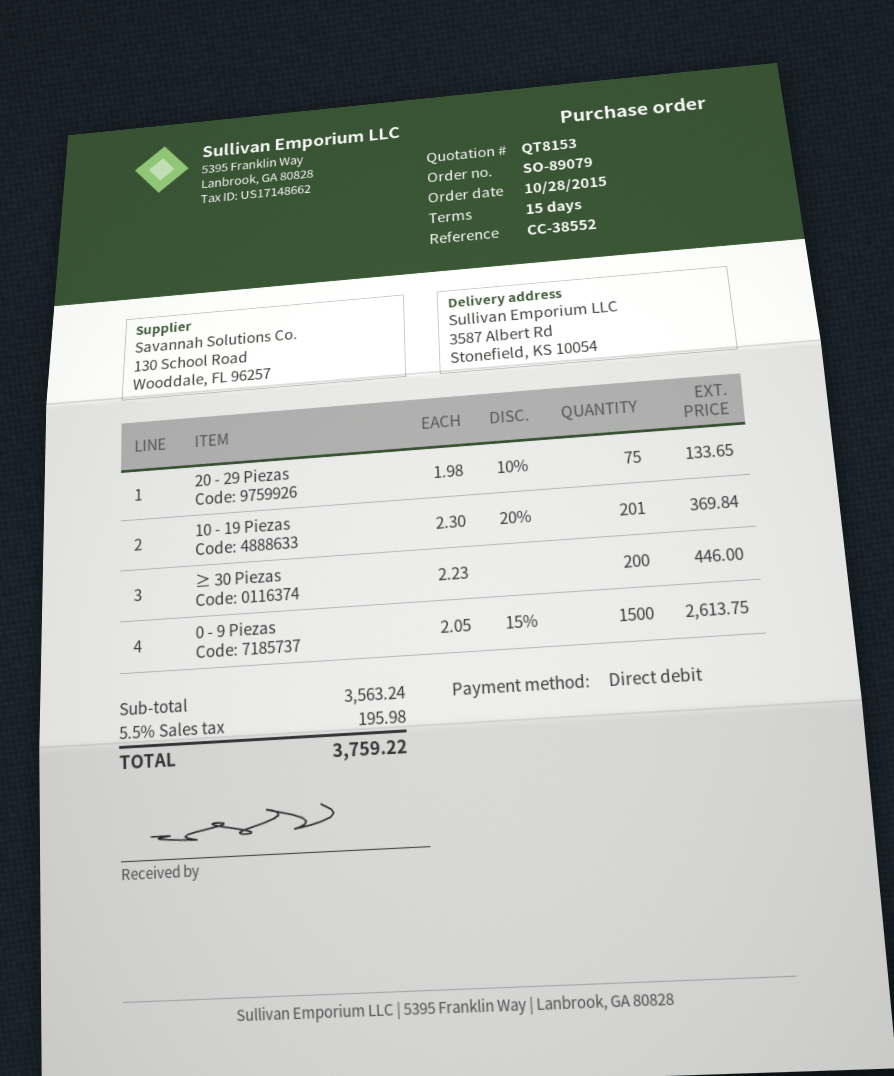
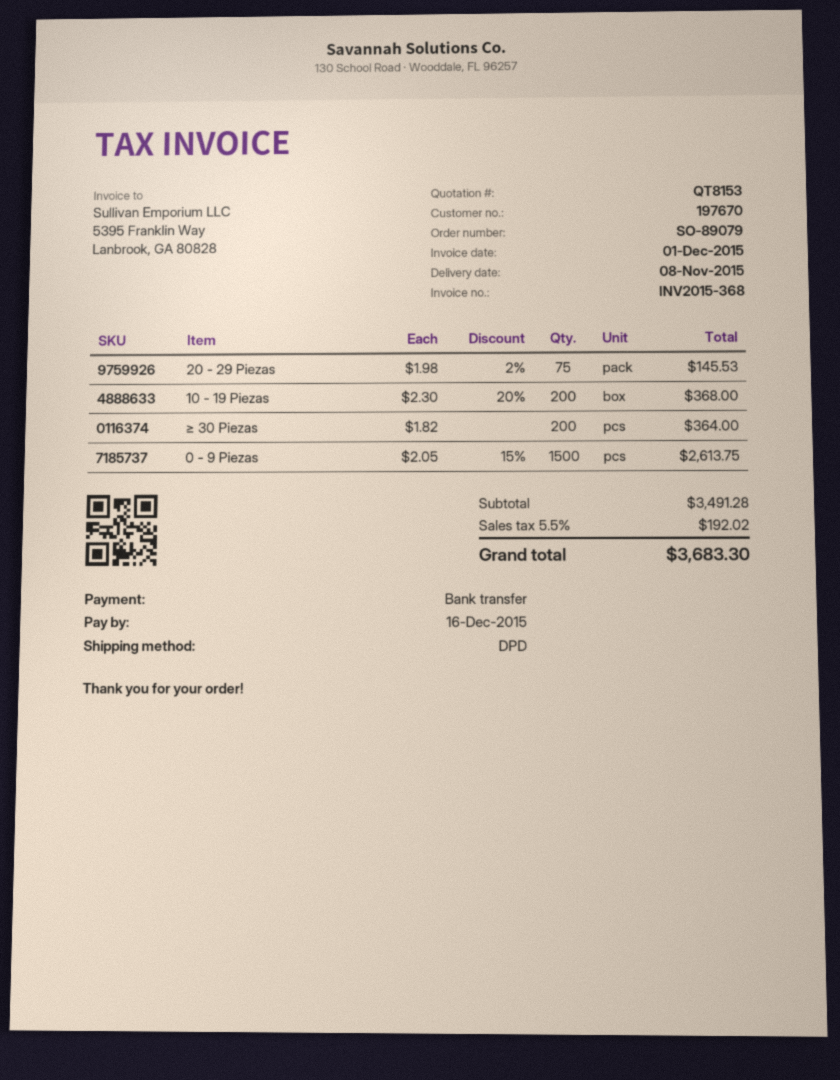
payment method: direct debit -> bank transfer
20 - 29 Piezas: 75 x 1.98 - 10% = 133.65 -> 75 x 1.98 - 2% = 145.53
10 - 19 Piezas: 201 x 2.30 - 20% = 369.84 -> 200 x 2.30 - 20% = 368.00
≥ 30 Piezas: 200 x 2.23 = 446.00 -> 200 x 1.82 = 364.00
subtotal: 3563.24 -> 3491.28
tax: 5.5% = 195.98 -> 5.5% = 192.02
total: 3759.22 -> 3683.30

